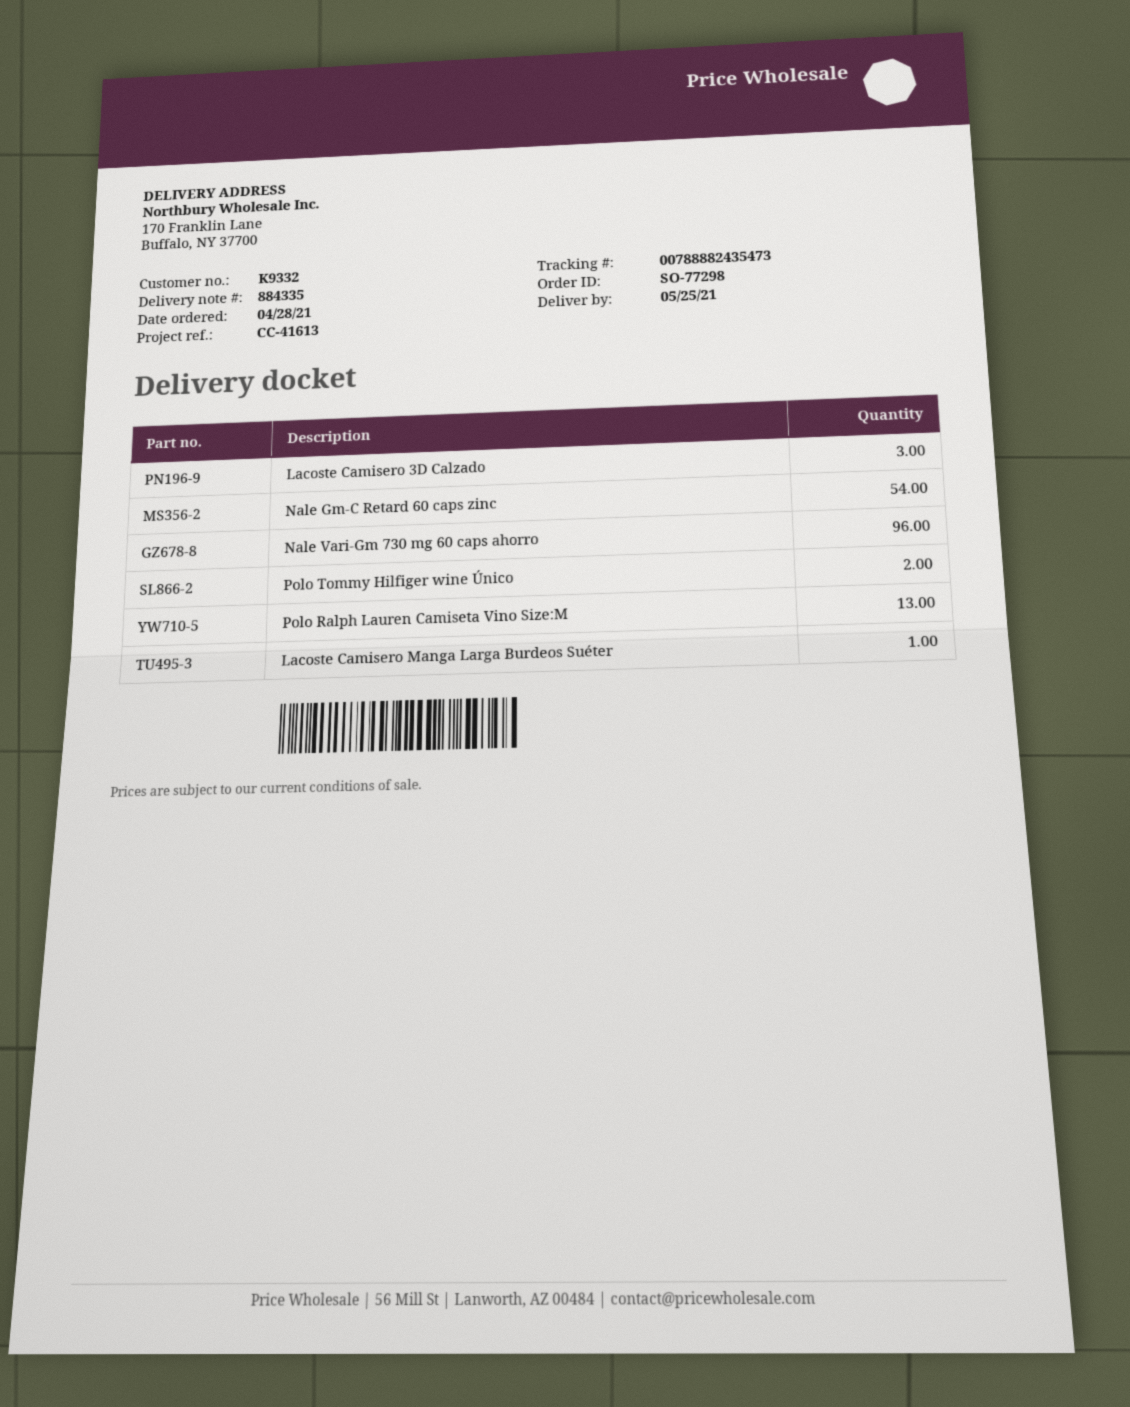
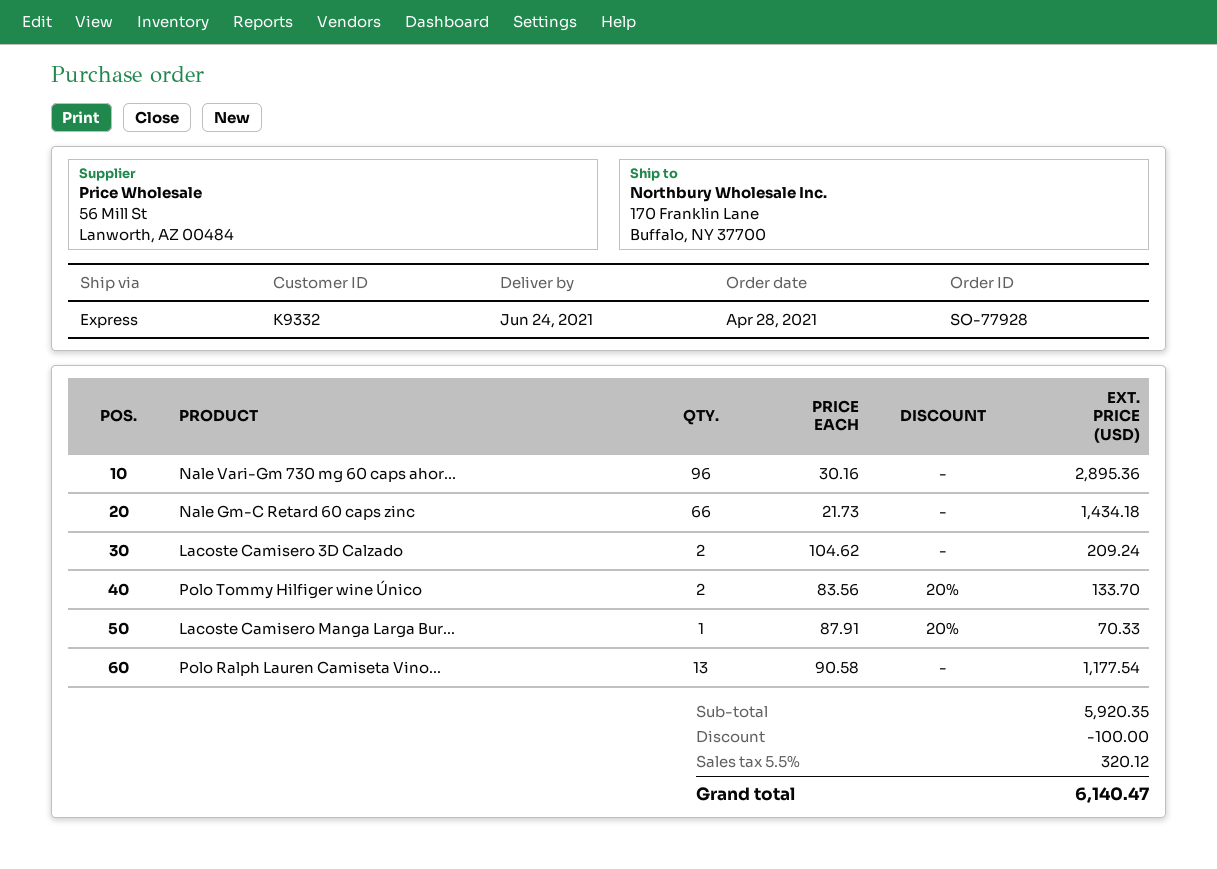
order number: SO-77298 -> SO-77928
delivery date: 2021-05-25 -> 2021-06-24
Lacoste Camisero 3D Calzado: 3 -> 2
Nale Gm-C Retard 60 caps zinc: 54 -> 66

